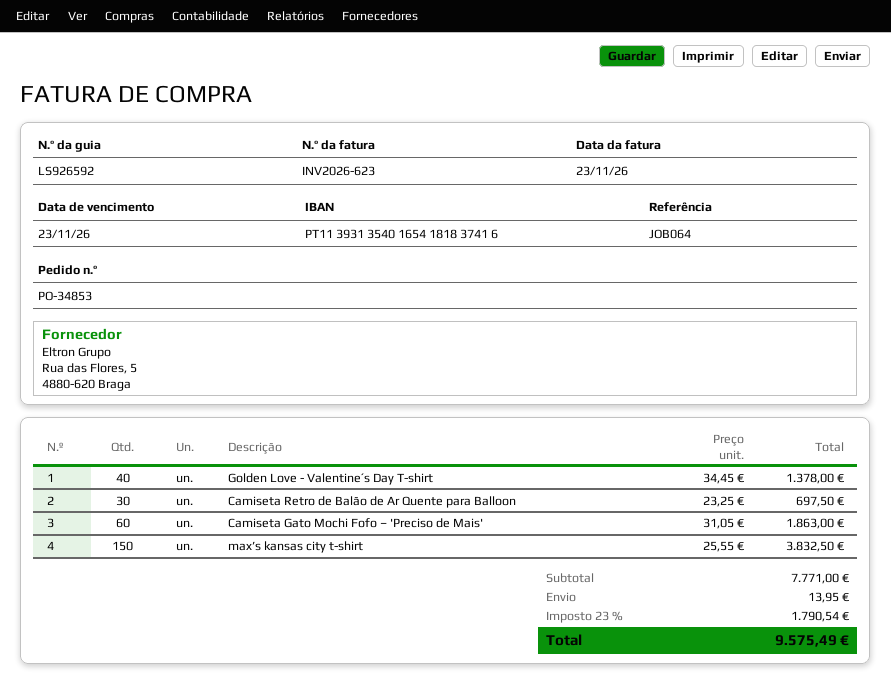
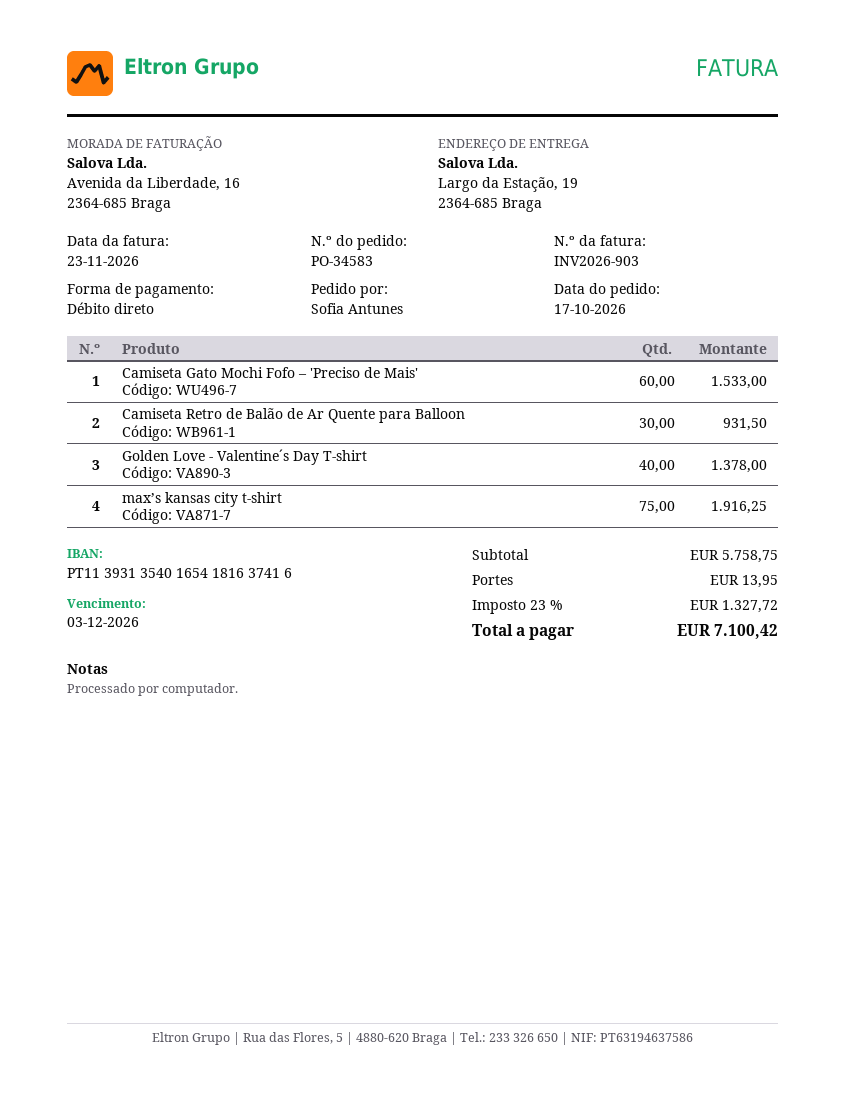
order number: PO-34853 -> PO-34583
invoice number: INV2026-623 -> INV2026-903
due date: 2026-11-23 -> 2026-12-03
bank account: PT11393135401654181837416 -> PT11393135401654181637416
Camiseta Retro de Balão de Ar Quente para Balloon: 30 for 697.50 -> 30 for 931.50
Camiseta Gato Mochi Fofo – 'Preciso de Mais': 60 for 1863.00 -> 60 for 1533.00
max’s kansas city t-shirt: 150 for 3832.50 -> 75 for 1916.25
subtotal: 7771.00 -> 5758.75
tax: 23% = 1790.54 -> 23% = 1327.72
total: 9575.49 -> 7100.42

